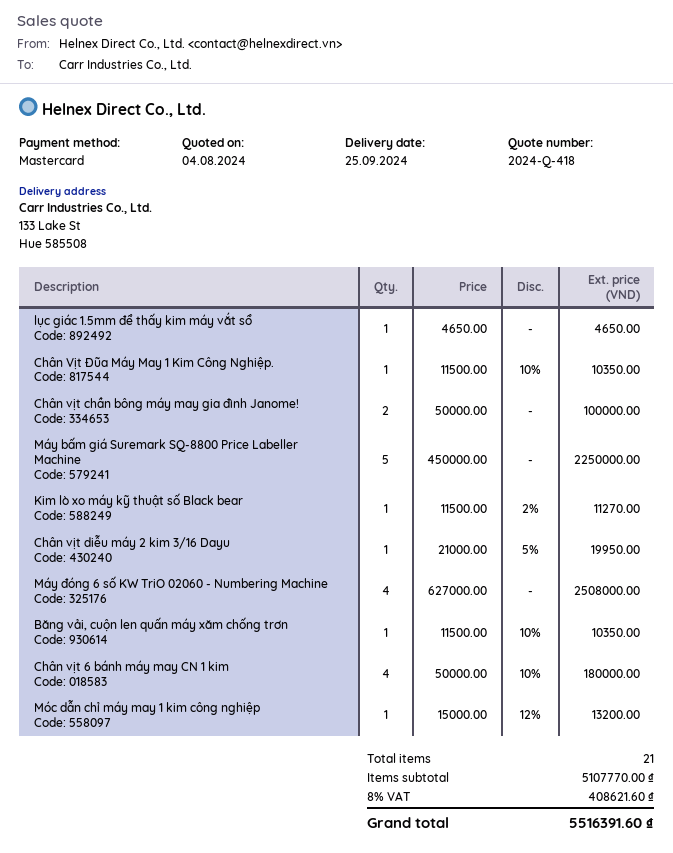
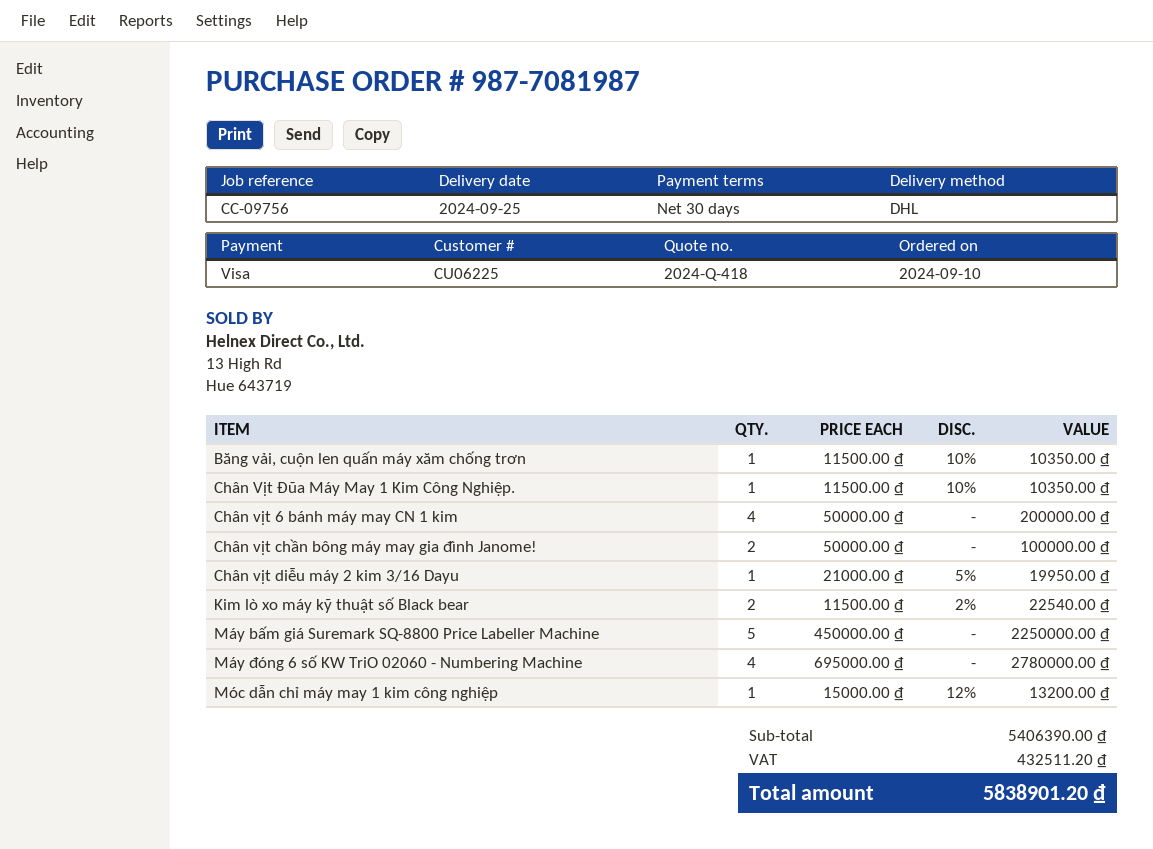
payment method: Mastercard -> Visa
lục giác 1.5mm để thấy kim máy vắt sổ: 1 x 4650.00 = 4650.00 -> none
Kim lò xo máy kỹ thuật số Black bear: 1 x 11500.00 - 2% = 11270.00 -> 2 x 11500.00 - 2% = 22540.00
Máy đóng 6 số KW TriO 02060 - Numbering Machine: 4 x 627000.00 = 2508000.00 -> 4 x 695000.00 = 2780000.00
Chân vịt 6 bánh máy may CN 1 kim: 4 x 50000.00 - 10% = 180000.00 -> 4 x 50000.00 = 200000.00
subtotal: 5107770.00 -> 5406390.00
tax: 408621.60 -> 432511.20
total: 5516391.60 -> 5838901.20

